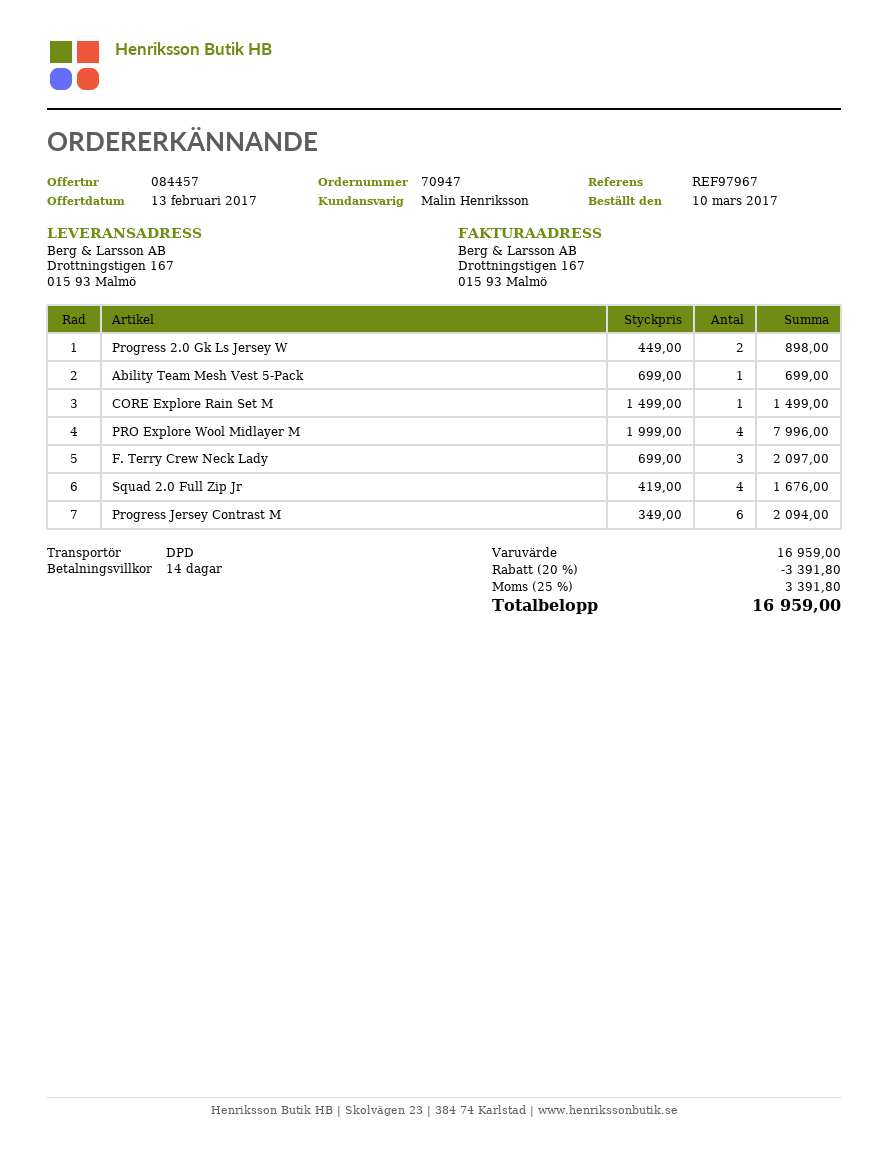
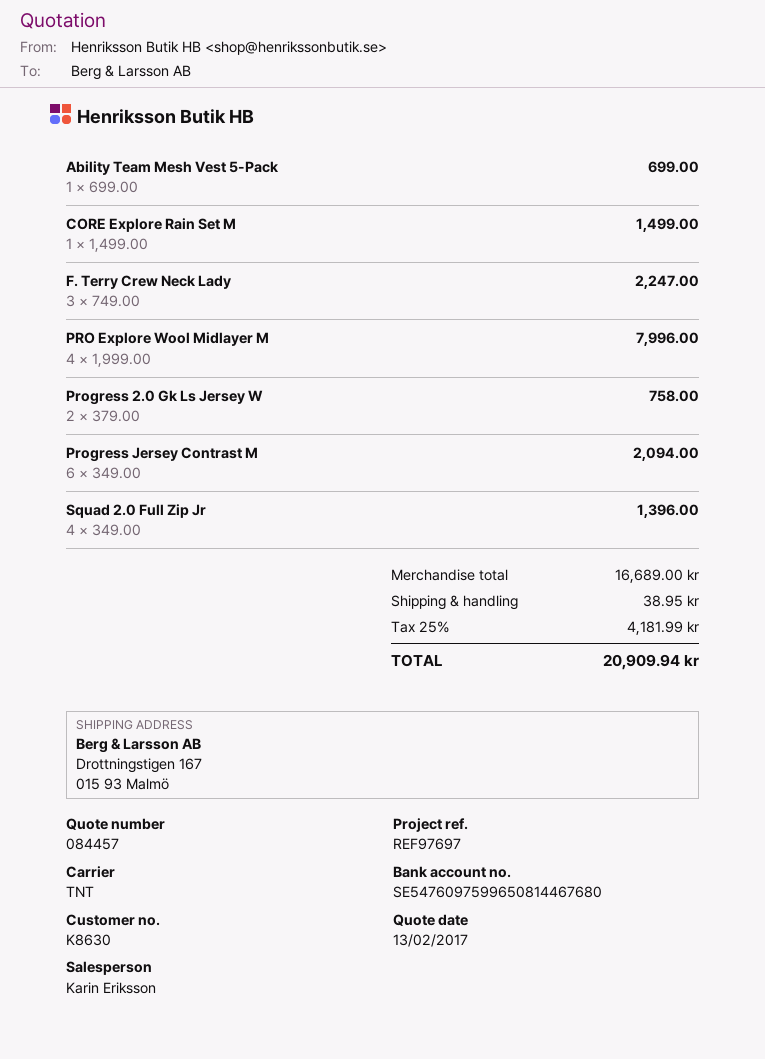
reference: REF97967 -> REF97697
sales rep: Malin Henriksson -> Karin Eriksson
shipping method: DPD -> TNT
Progress 2.0 Gk Ls Jersey W: 2 x 449.00 = 898.00 -> 2 x 379.00 = 758.00
F. Terry Crew Neck Lady: 3 x 699.00 = 2097.00 -> 3 x 749.00 = 2247.00
Squad 2.0 Full Zip Jr: 4 x 419.00 = 1676.00 -> 4 x 349.00 = 1396.00
subtotal: 16959.00 -> 16689.00
discount: 20% = 3391.80 -> none
shipping: none -> 38.95
tax: 25% = 3391.80 -> 25% = 4181.99
total: 16959.00 -> 20909.94

